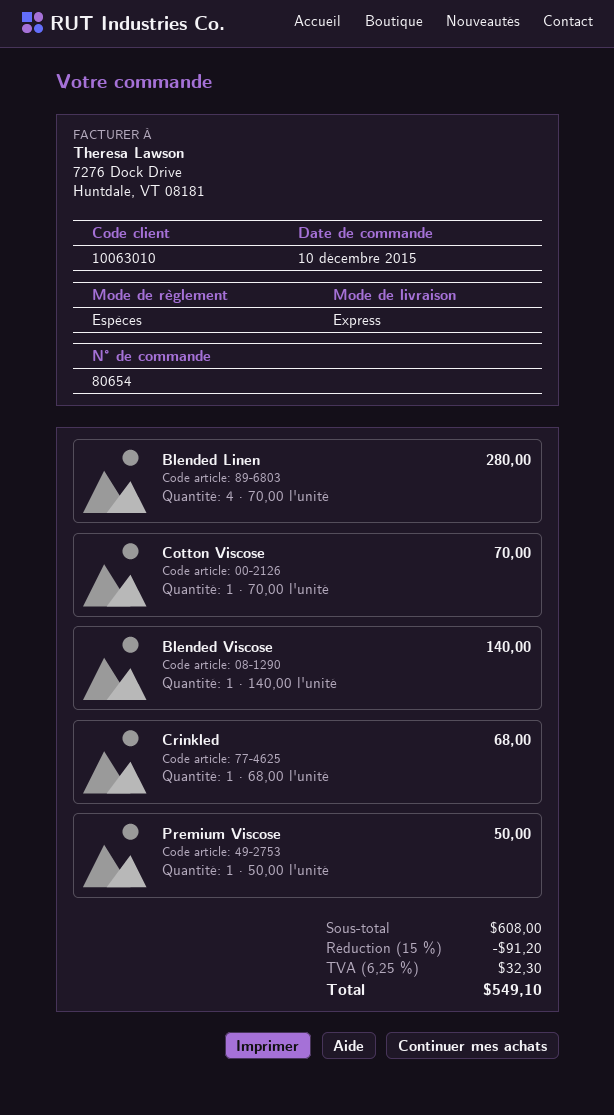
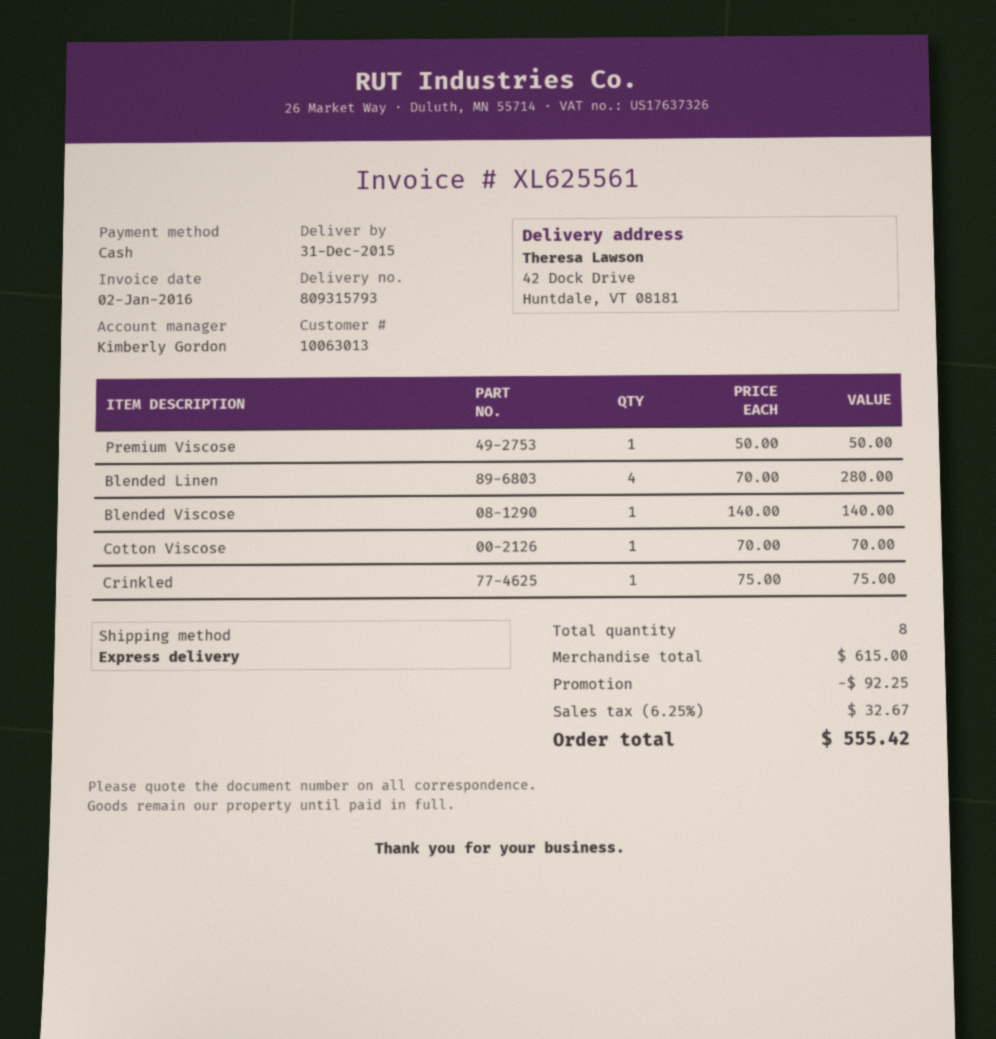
customer number: 10063010 -> 10063013
Crinkled: 1 x 68.00 = 68.00 -> 1 x 75.00 = 75.00
subtotal: 608.00 -> 615.00
discount: 91.20 -> 92.25
tax: 6.25% = 32.30 -> 6.25% = 32.67
total: 549.10 -> 555.42

